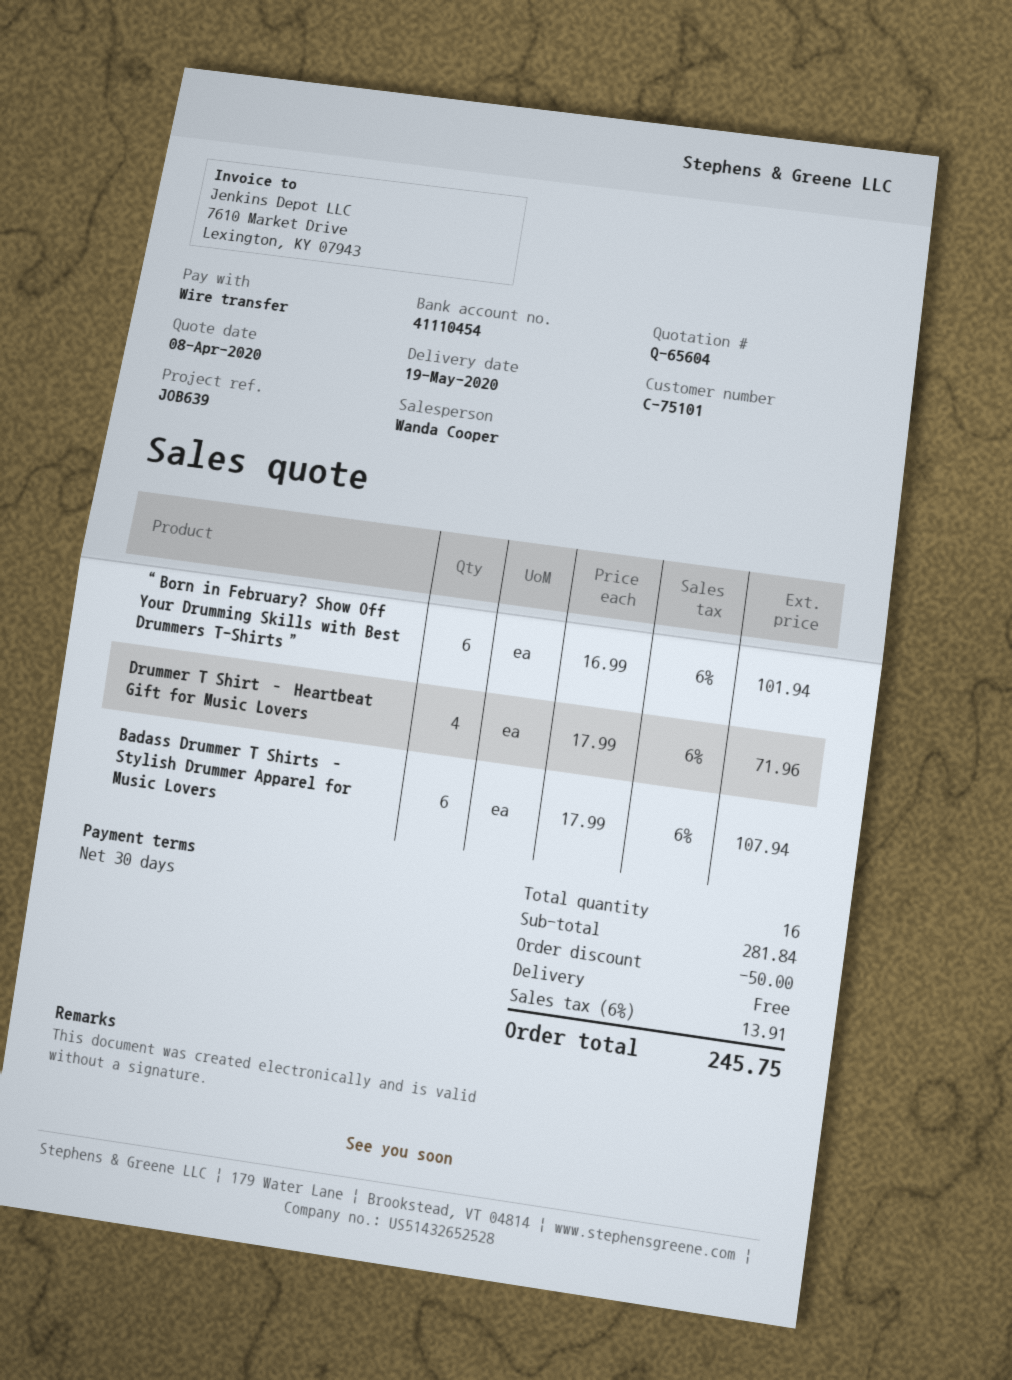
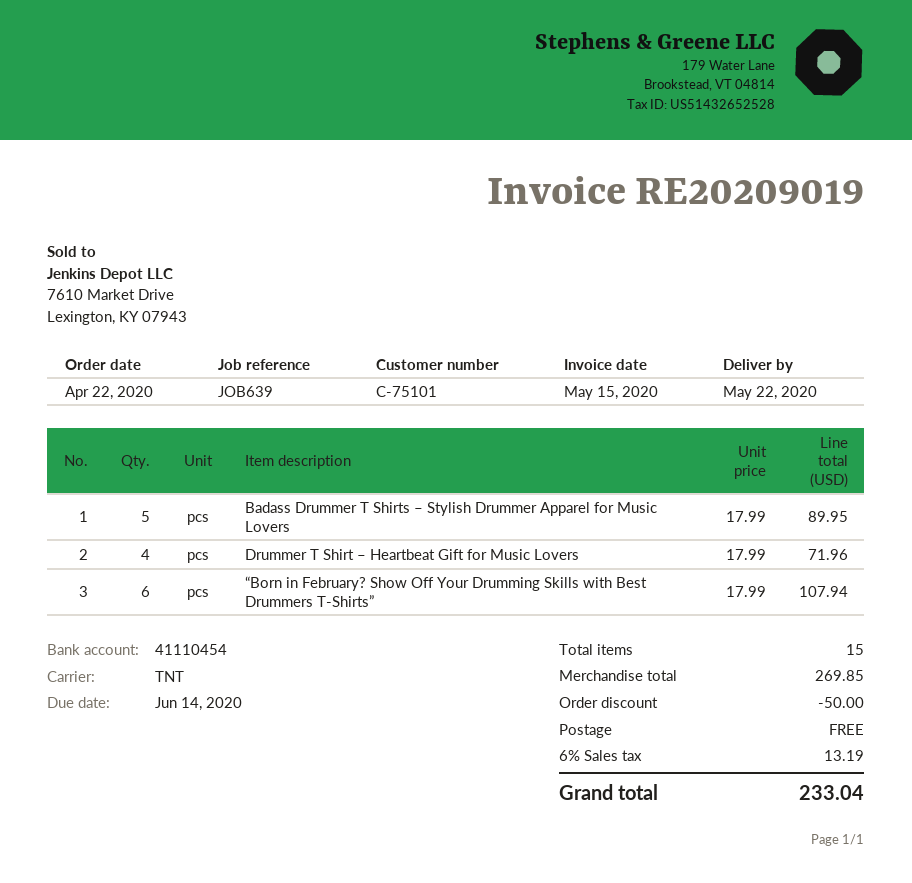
delivery date: 2020-05-19 -> 2020-05-22
“Born in February? Show Off Your Drumming Skills with Best Drummers T-Shirts”: 6 x 16.99 = 101.94 -> 6 x 17.99 = 107.94
Badass Drummer T Shirts – Stylish Drummer Apparel for Music Lovers: 6 x 17.99 = 107.94 -> 5 x 17.99 = 89.95
total quantity: 16 -> 15
subtotal: 281.84 -> 269.85
tax: 6% = 13.91 -> 6% = 13.19
total: 245.75 -> 233.04

